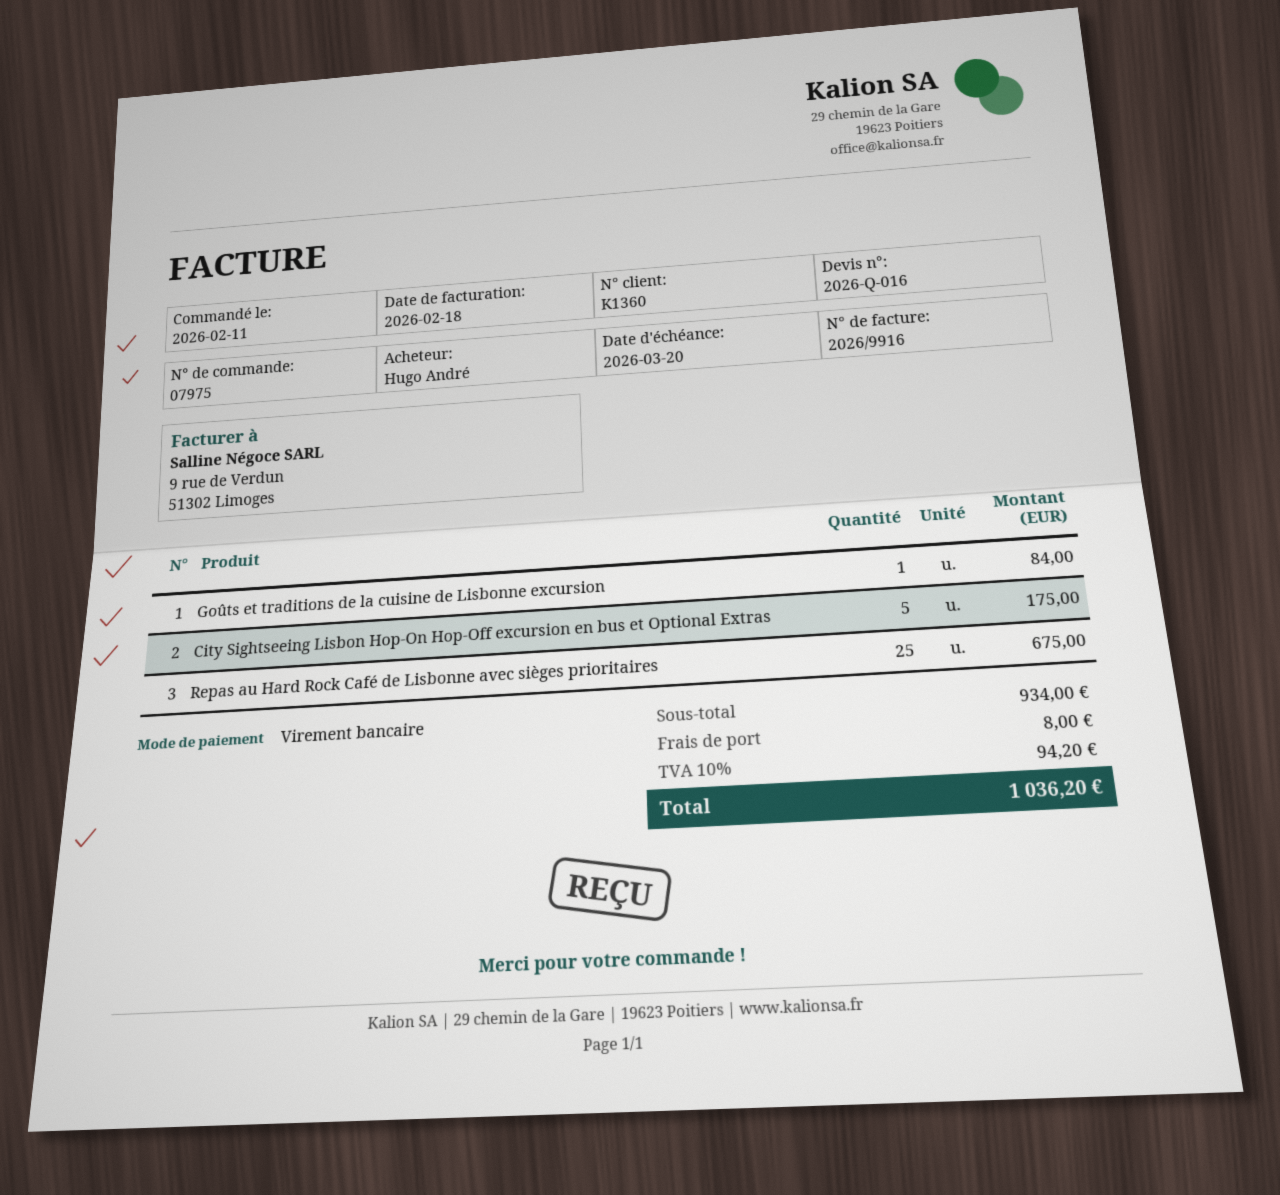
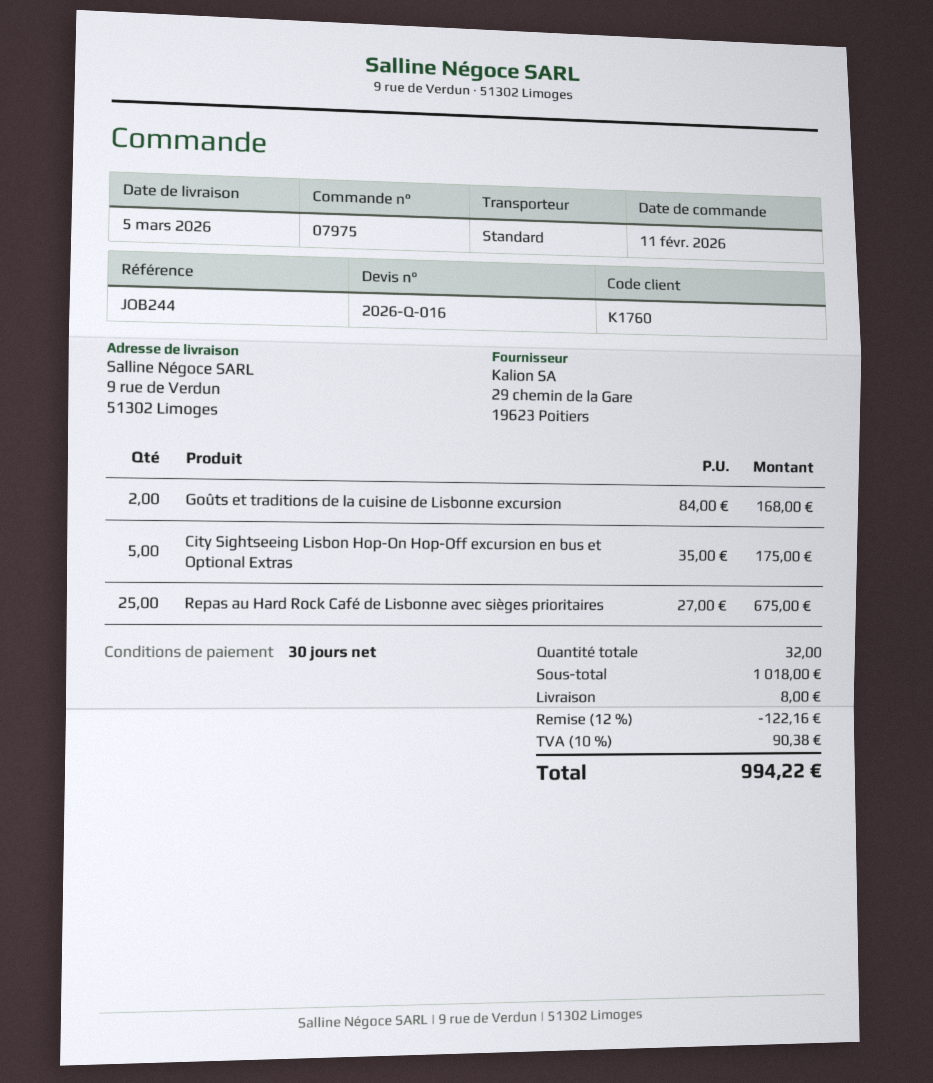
customer number: K1360 -> K1760
Goûts et traditions de la cuisine de Lisbonne excursion: 1 for 84.00 -> 2 for 168.00
subtotal: 934.00 -> 1018.00
discount: none -> 12% = 122.16
tax: 10% = 94.20 -> 10% = 90.38
total: 1036.20 -> 994.22

